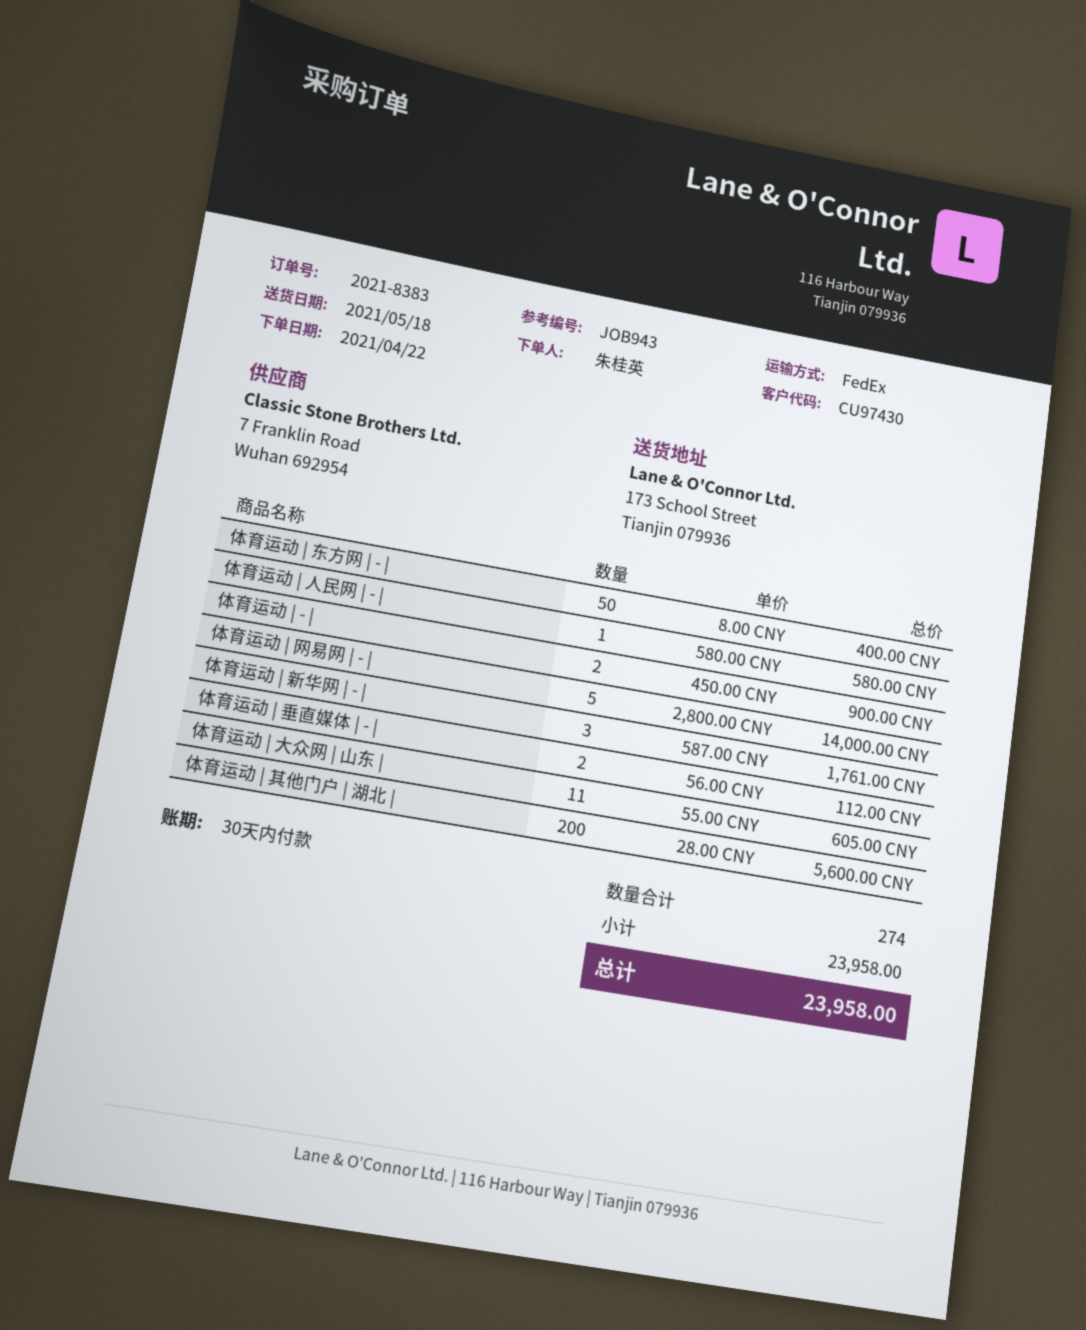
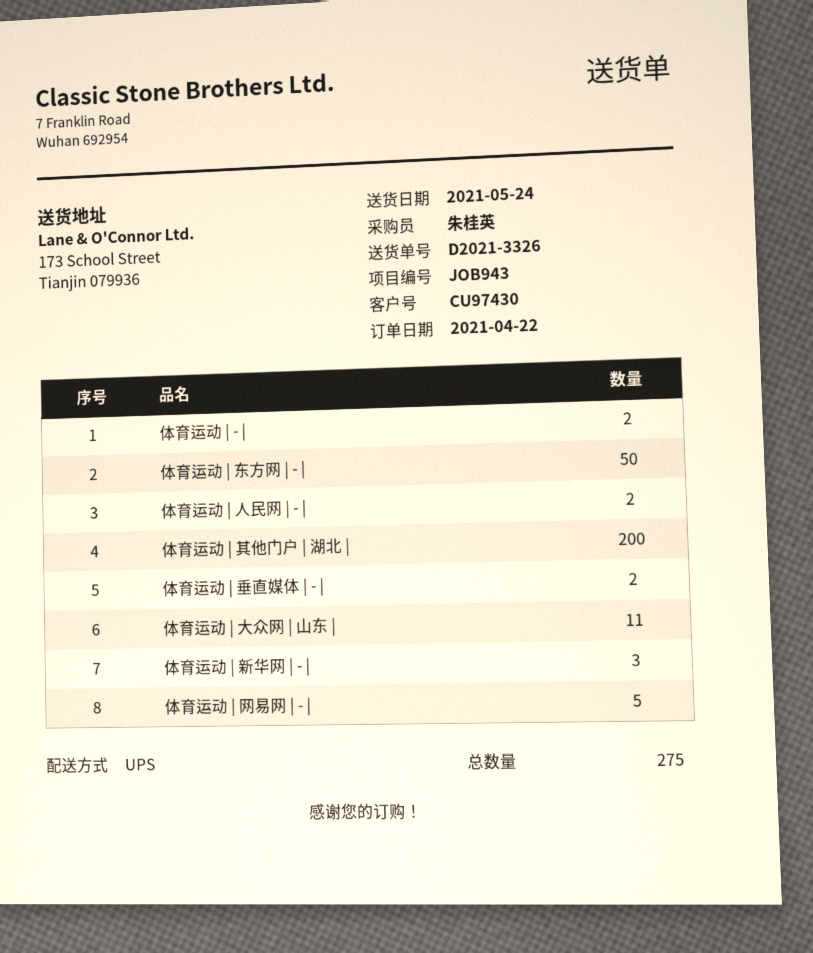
delivery date: 2021-05-18 -> 2021-05-24
shipping method: FedEx -> UPS
体育运动 | 人民网 | - |: 1 -> 2
total quantity: 274 -> 275

